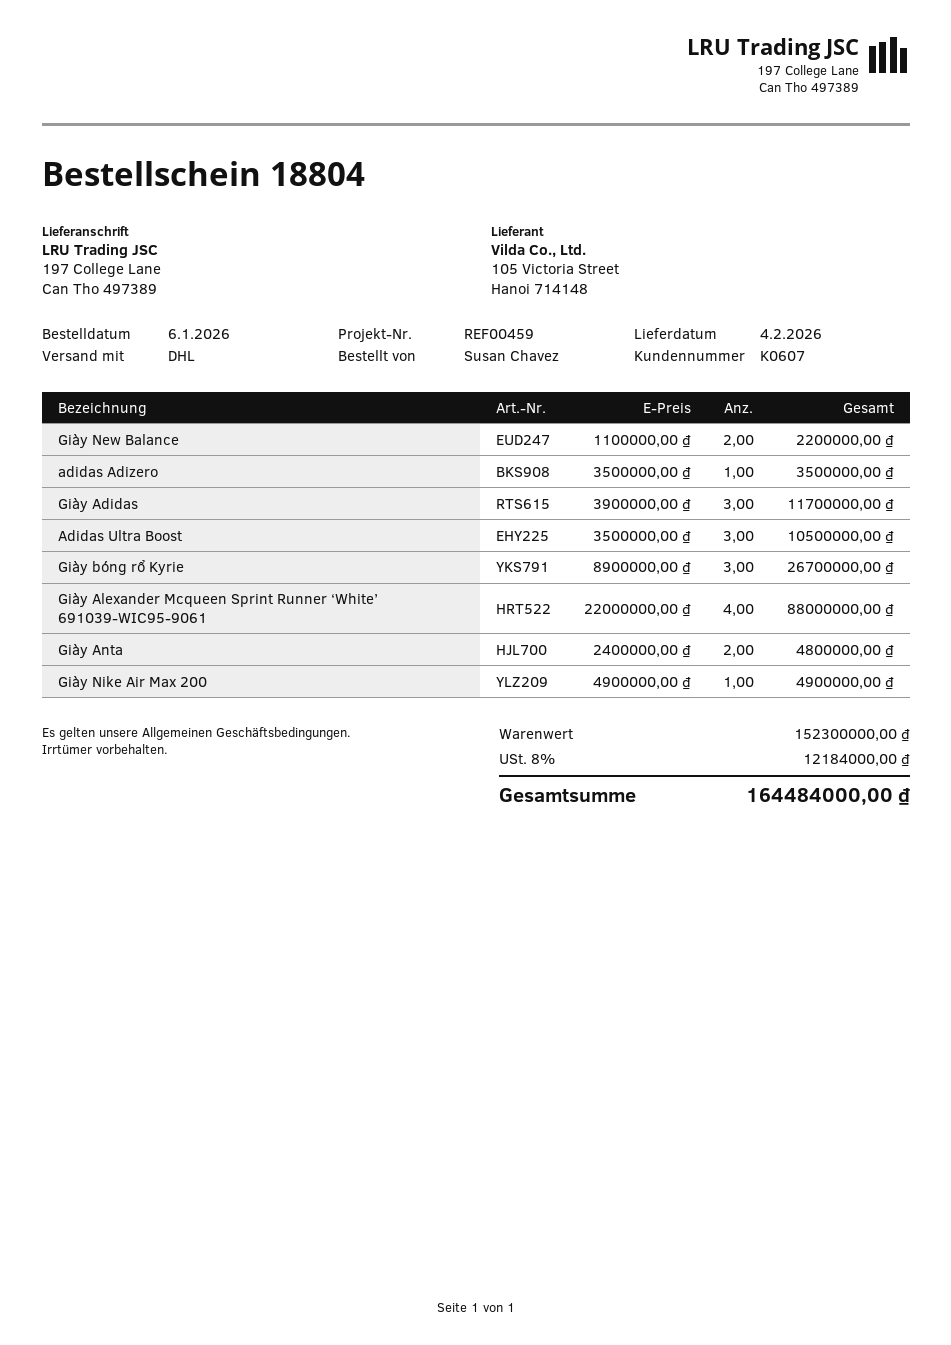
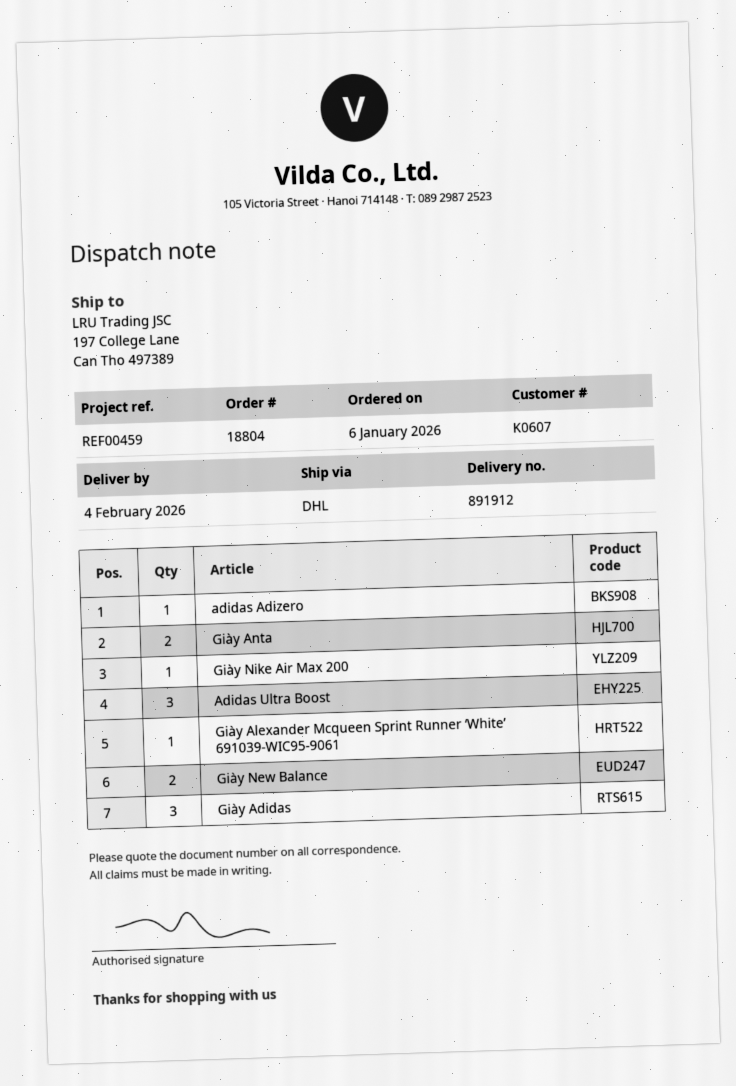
Giày bóng rổ Kyrie: 3 -> none
Giày Alexander Mcqueen Sprint Runner ‘White’ 691039-WIC95-9061: 4 -> 1

